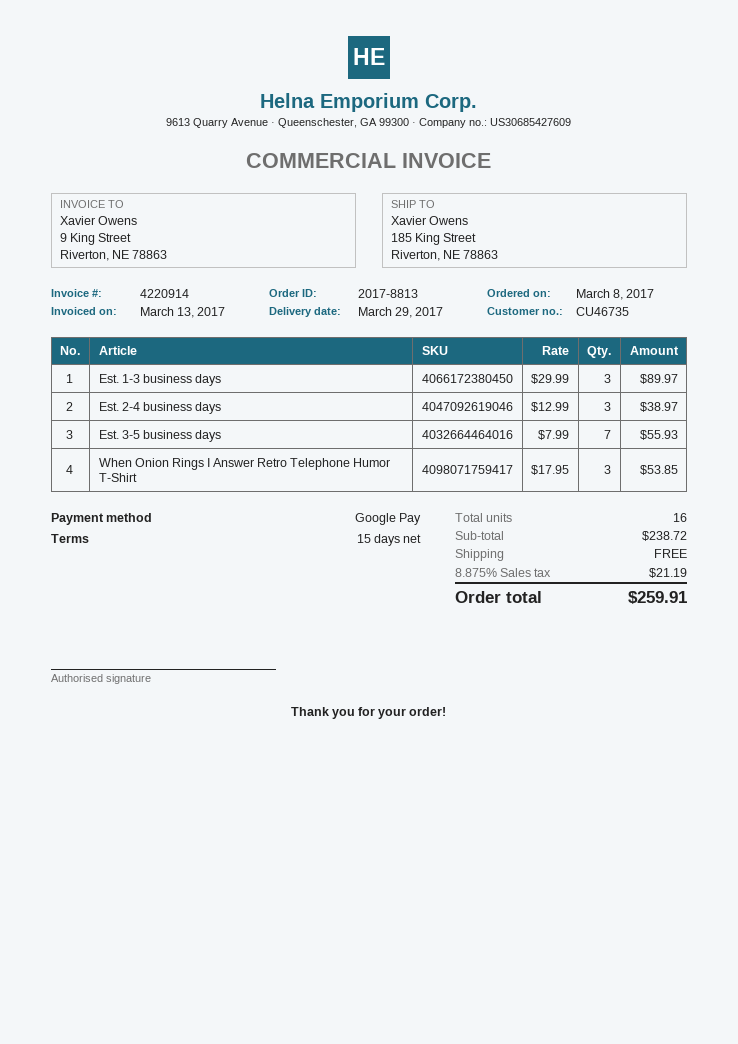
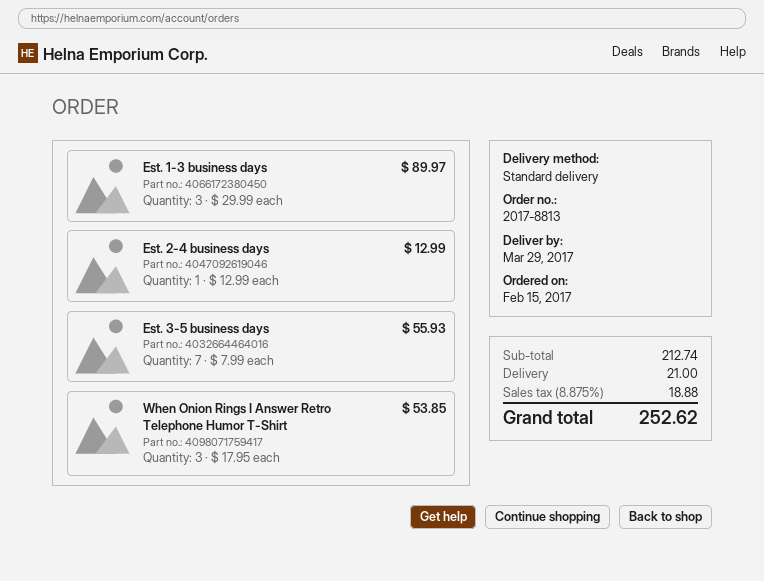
order date: 2017-03-08 -> 2017-02-15
Est. 2-4 business days: 3 x 12.99 = 38.97 -> 1 x 12.99 = 12.99
subtotal: 238.72 -> 212.74
shipping: 0.00 -> 21.00
tax: 8.875% = 21.19 -> 8.875% = 18.88
total: 259.91 -> 252.62

